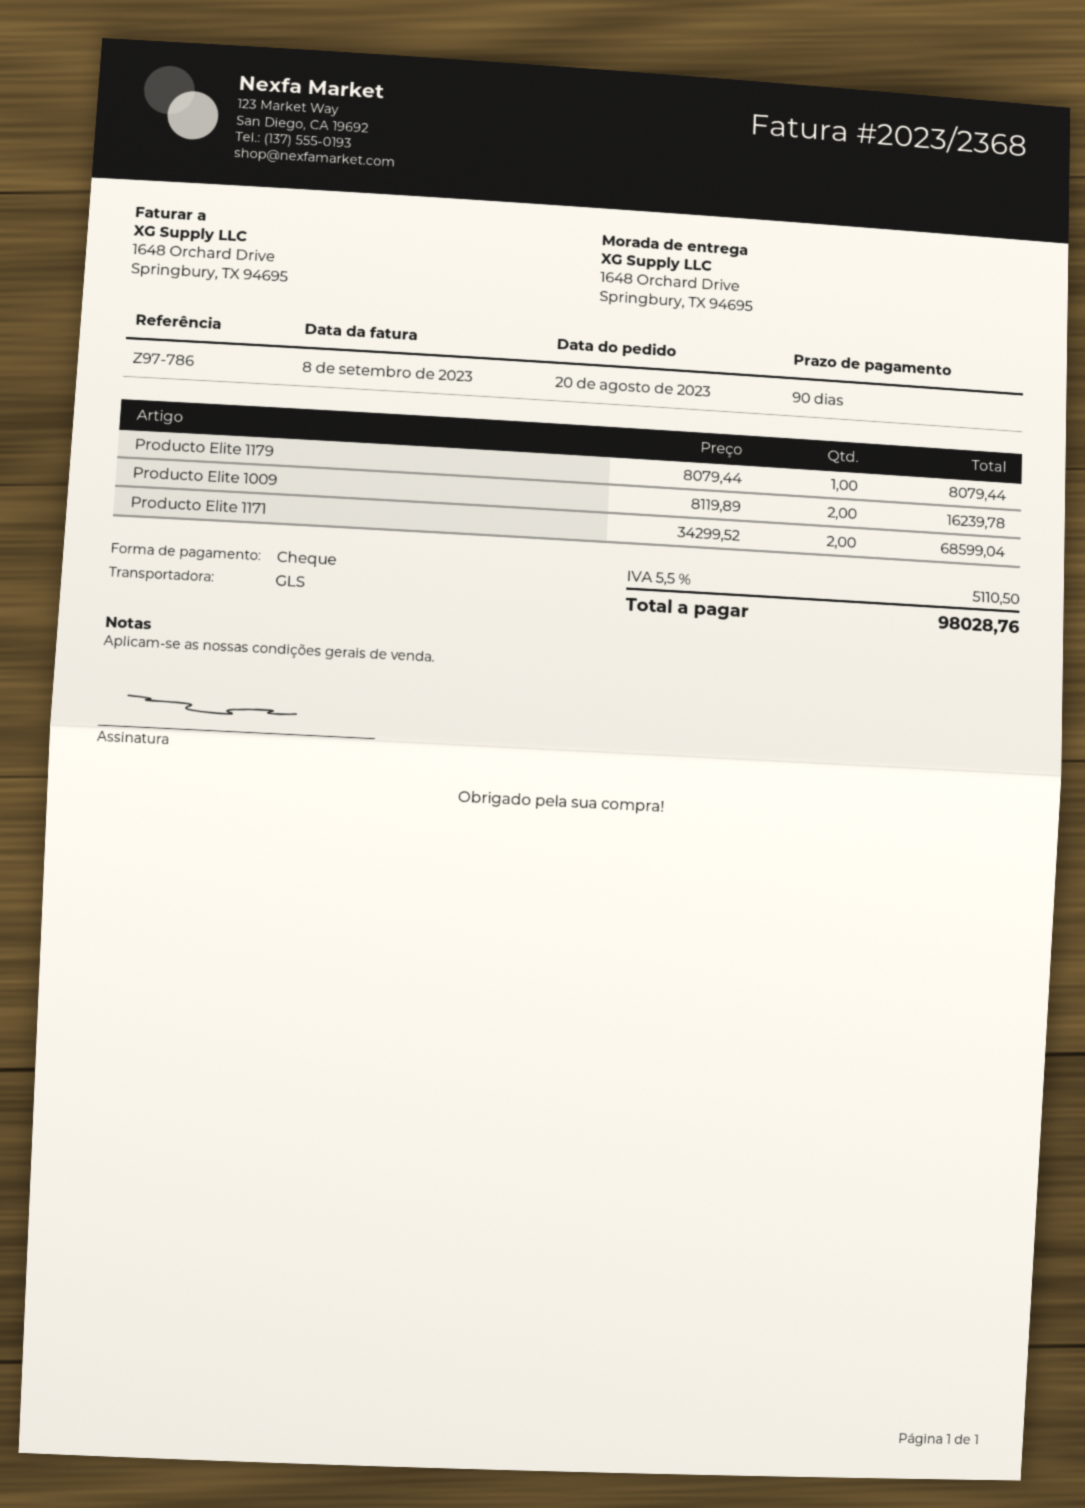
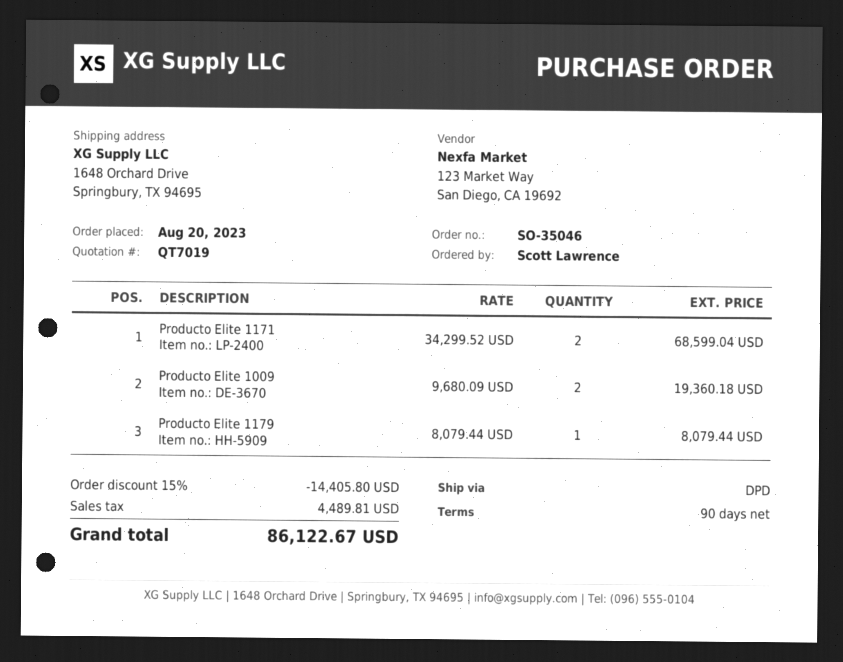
shipping method: GLS -> DPD
Producto Elite 1009: 2 x 8119.89 = 16239.78 -> 2 x 9680.09 = 19360.18
discount: none -> 15% = 14405.80
tax: 5110.50 -> 4489.81
total: 98028.76 -> 86122.67

